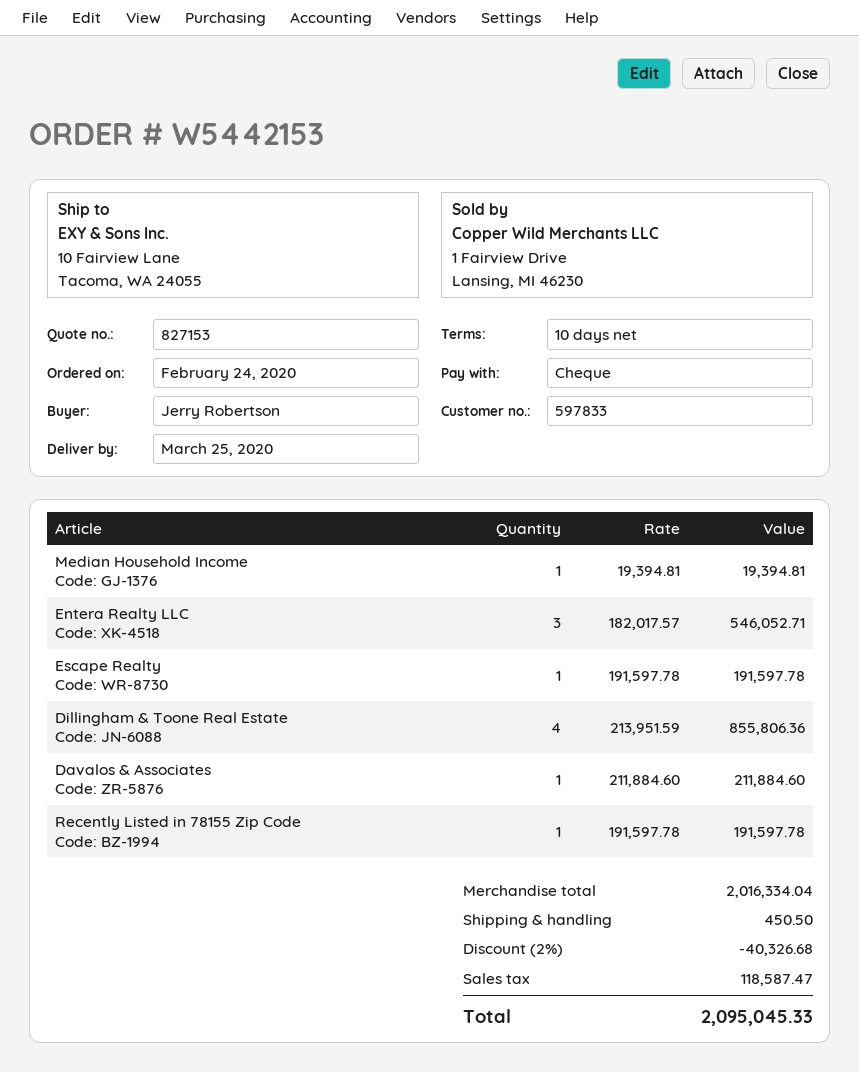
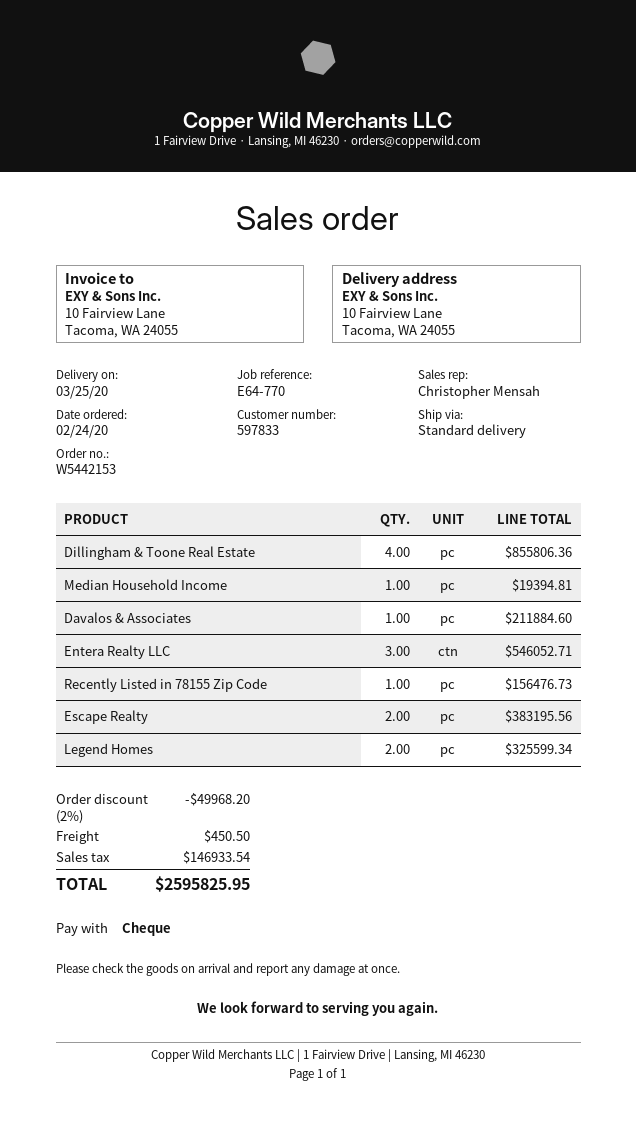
Escape Realty: 1 for 191597.78 -> 2 for 383195.56
Recently Listed in 78155 Zip Code: 1 for 191597.78 -> 1 for 156476.73
Legend Homes: none -> 2 for 325599.34
discount: 2% = 40326.68 -> 2% = 49968.20
tax: 118587.47 -> 146933.54
total: 2095045.33 -> 2595825.95

